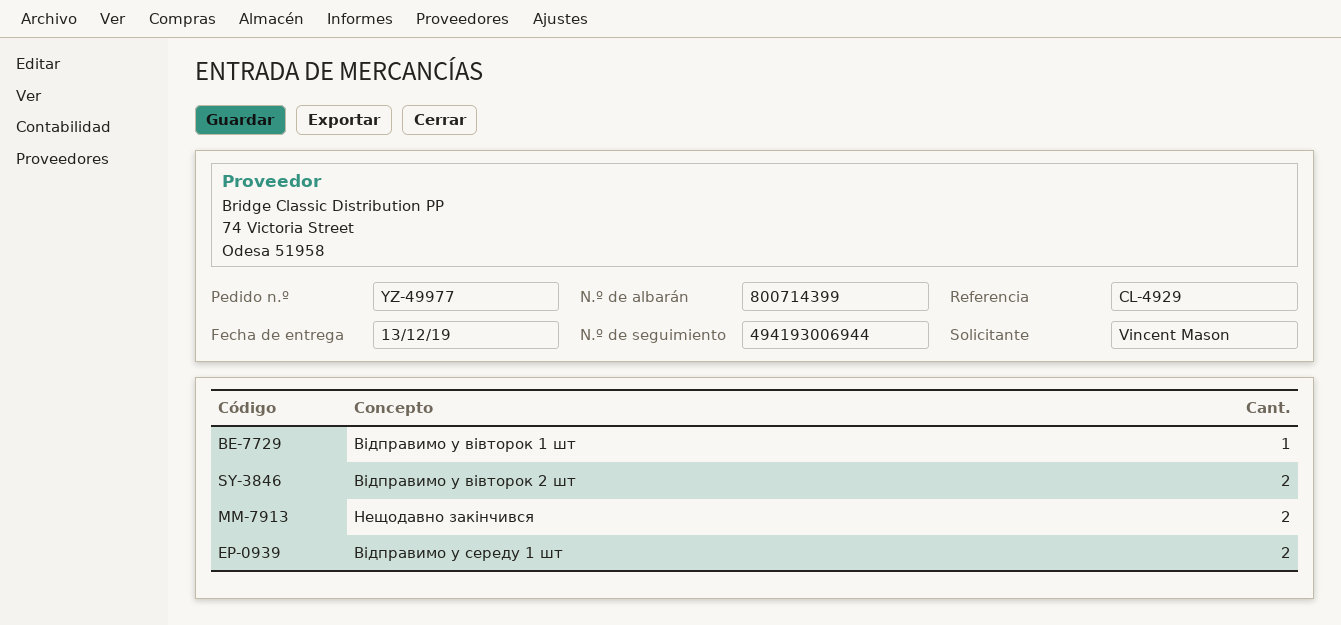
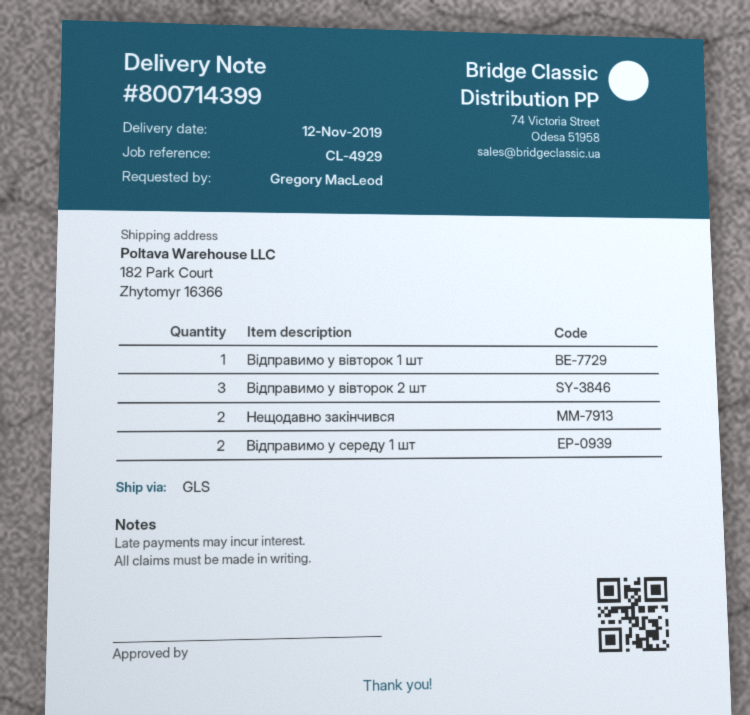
delivery date: 2019-12-13 -> 2019-11-12
ordered by: Vincent Mason -> Gregory MacLeod
Відправимо у вівторок 2 шт: 2 -> 3

